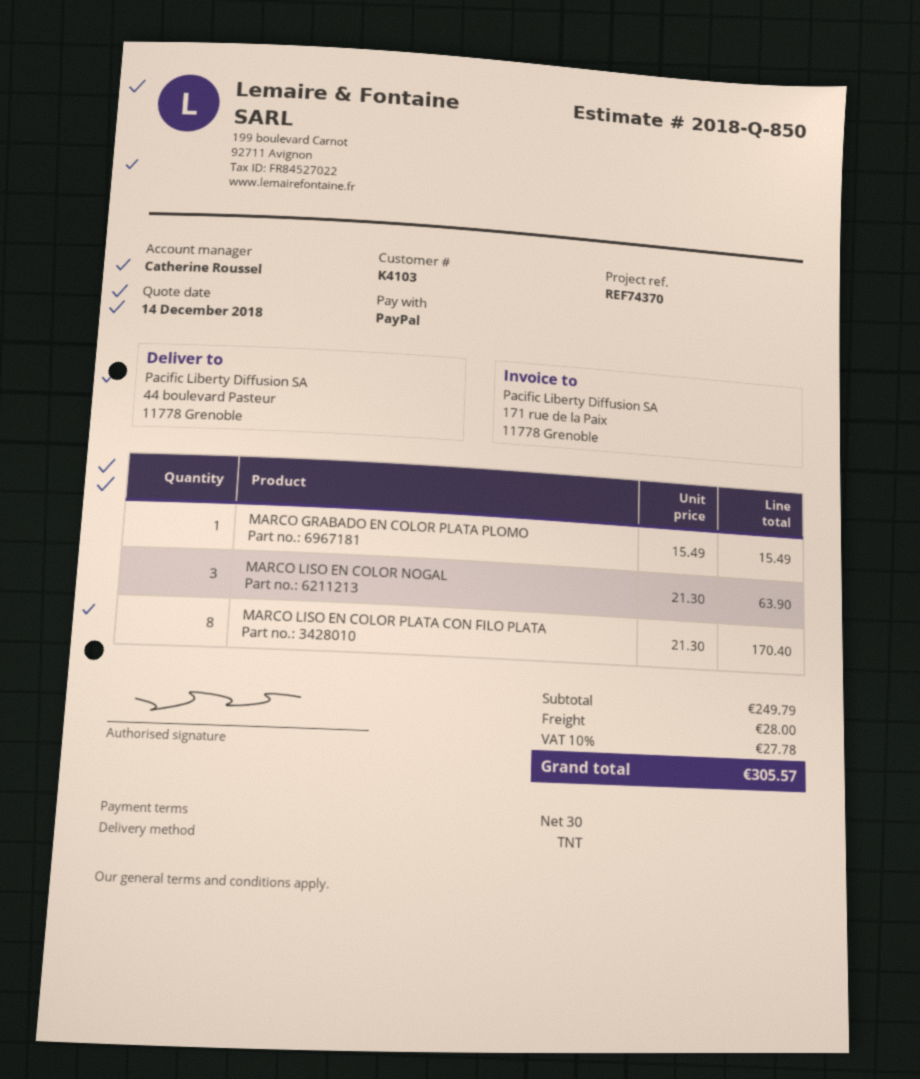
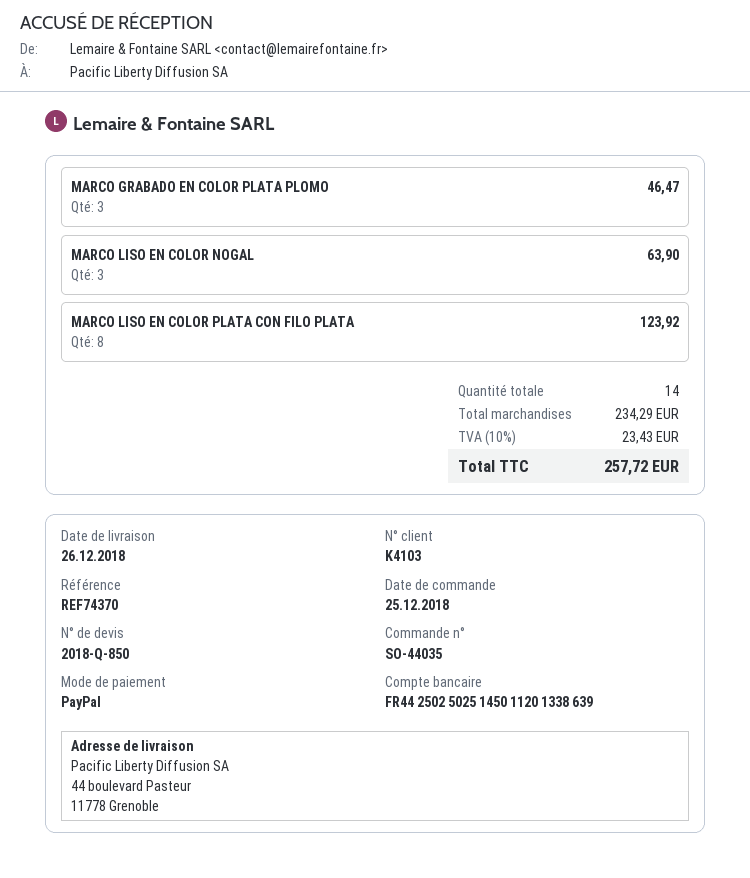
MARCO GRABADO EN COLOR PLATA PLOMO: 1 for 15.49 -> 3 for 46.47
MARCO LISO EN COLOR PLATA CON FILO PLATA: 8 for 170.40 -> 8 for 123.92
subtotal: 249.79 -> 234.29
shipping: 28.00 -> none
tax: 10% = 27.78 -> 10% = 23.43
total: 305.57 -> 257.72

